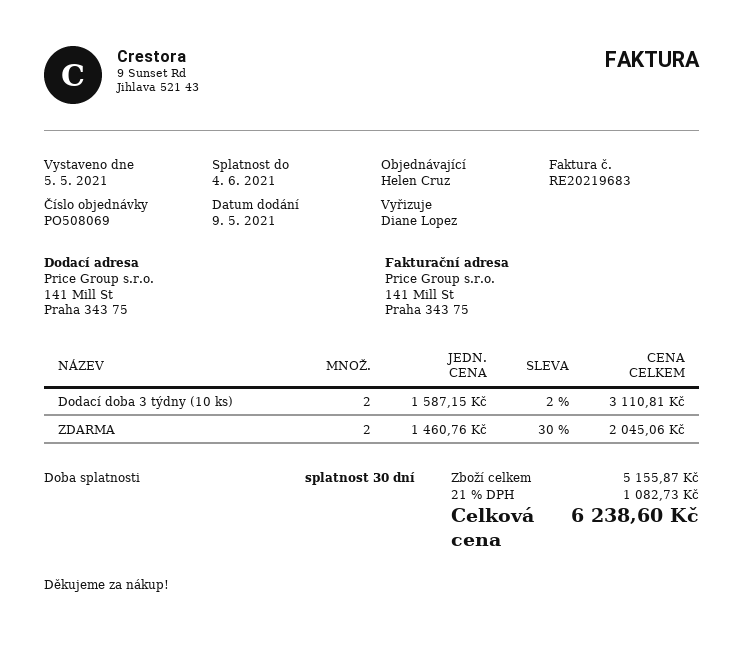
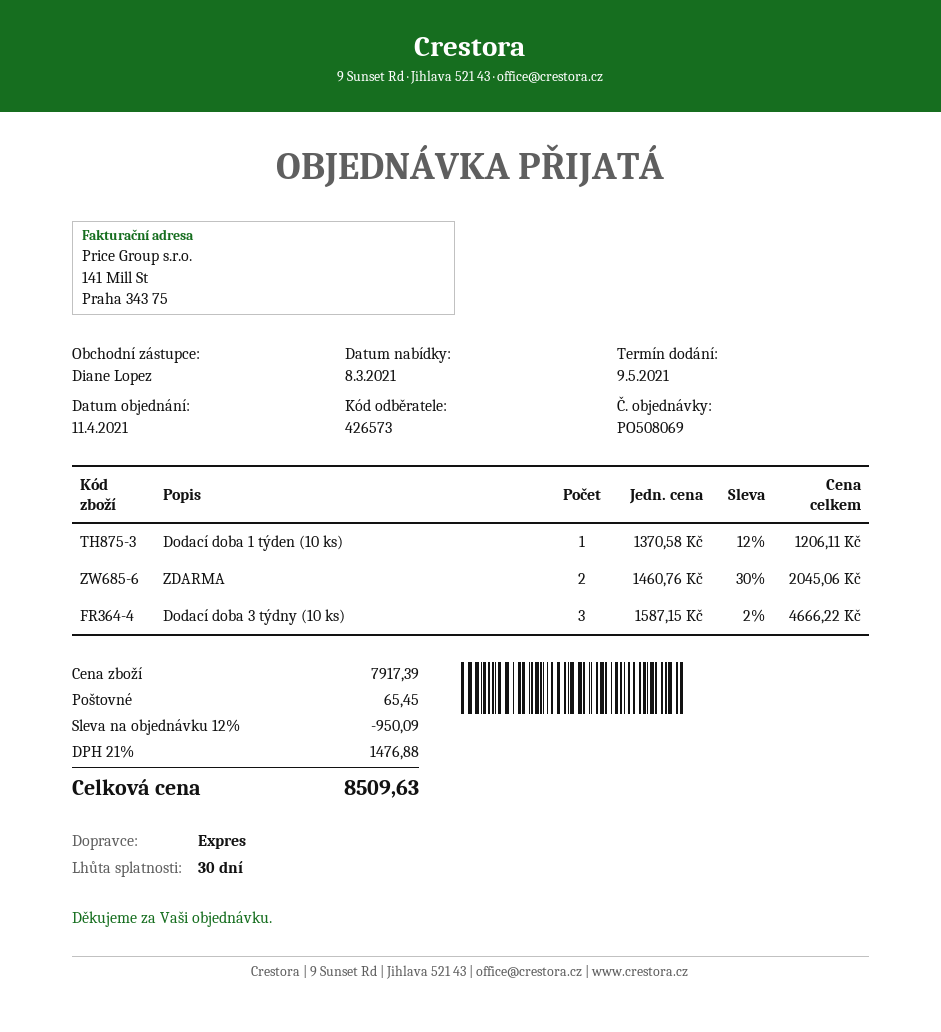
Dodací doba 3 týdny (10 ks): 2 x 1587.15 - 2% = 3110.81 -> 3 x 1587.15 - 2% = 4666.22
Dodací doba 1 týden (10 ks): none -> 1 x 1370.58 - 12% = 1206.11
subtotal: 5155.87 -> 7917.39
discount: none -> 12% = 950.09
shipping: none -> 65.45
tax: 21% = 1082.73 -> 21% = 1476.88
total: 6238.60 -> 8509.63

